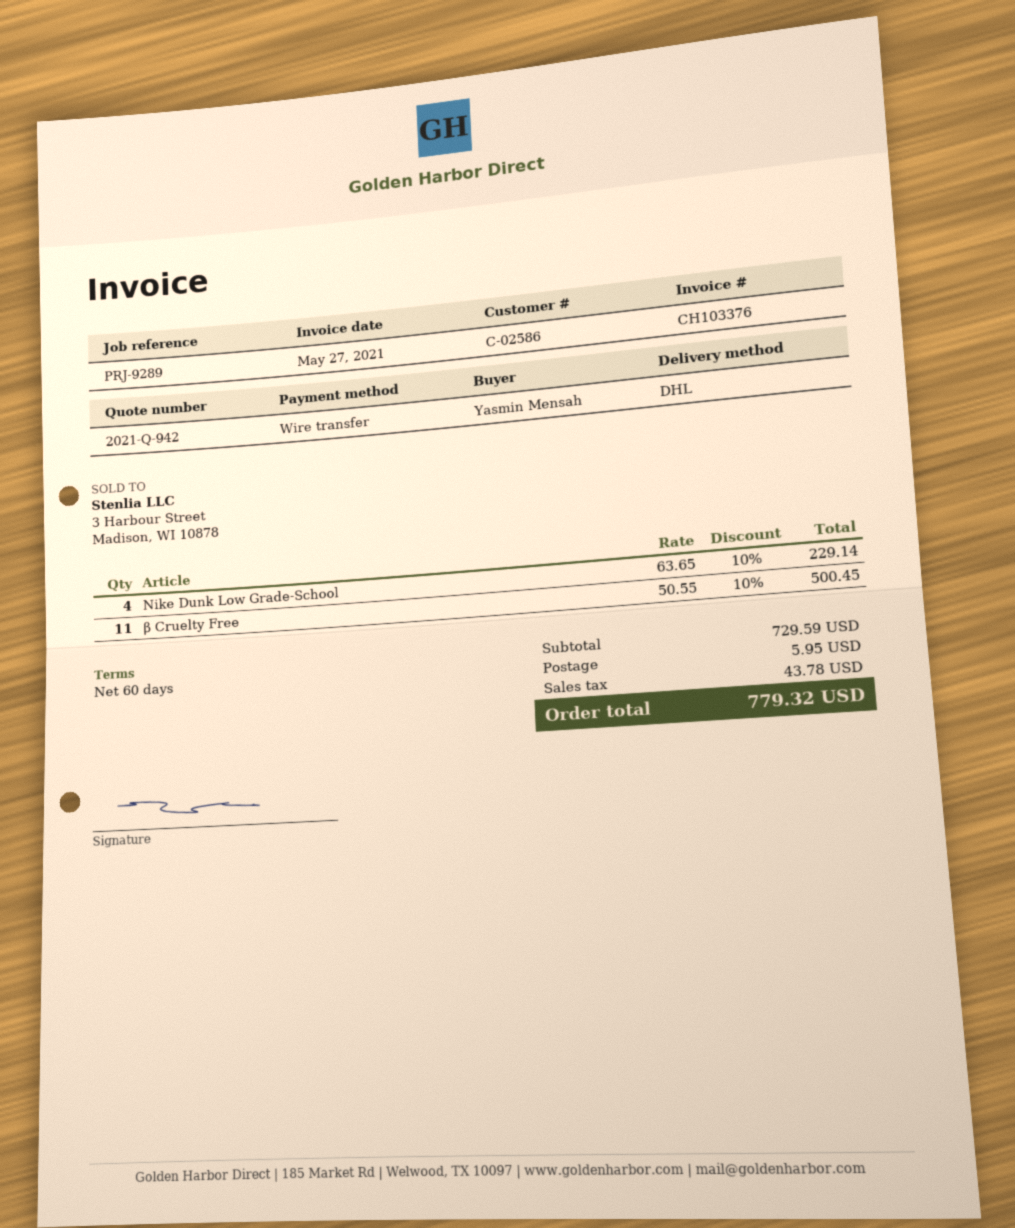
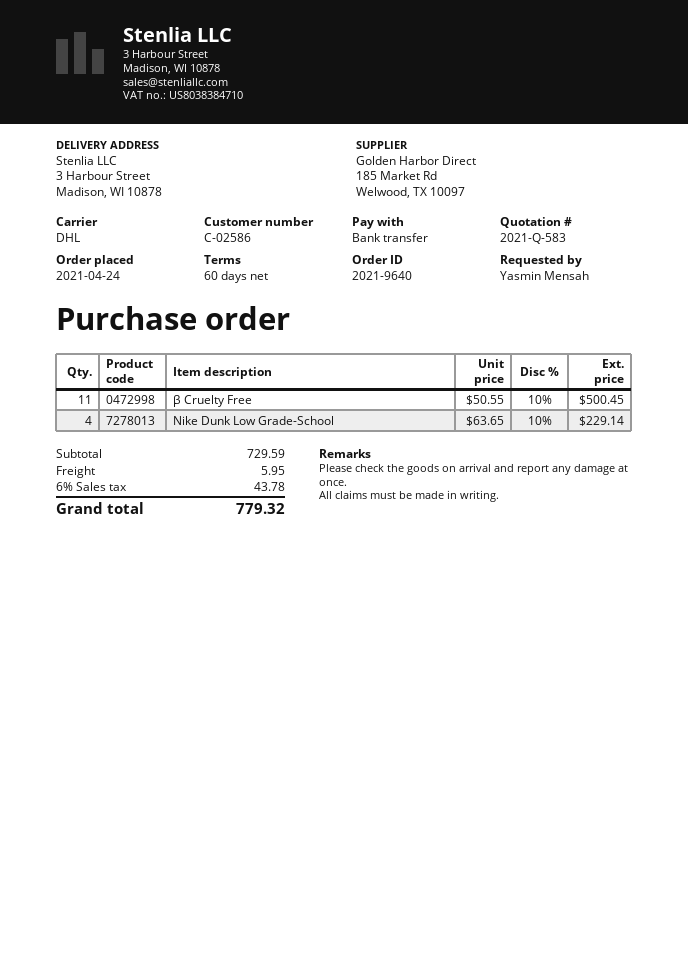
quote number: 2021-Q-942 -> 2021-Q-583

